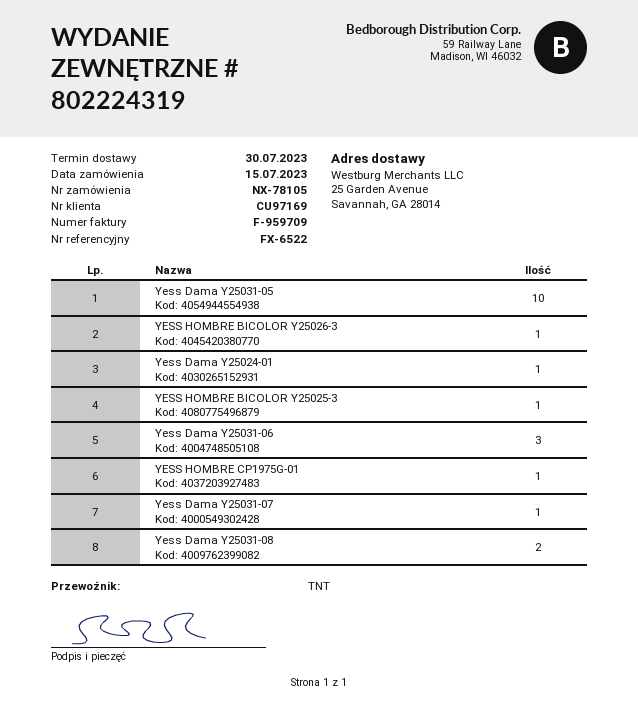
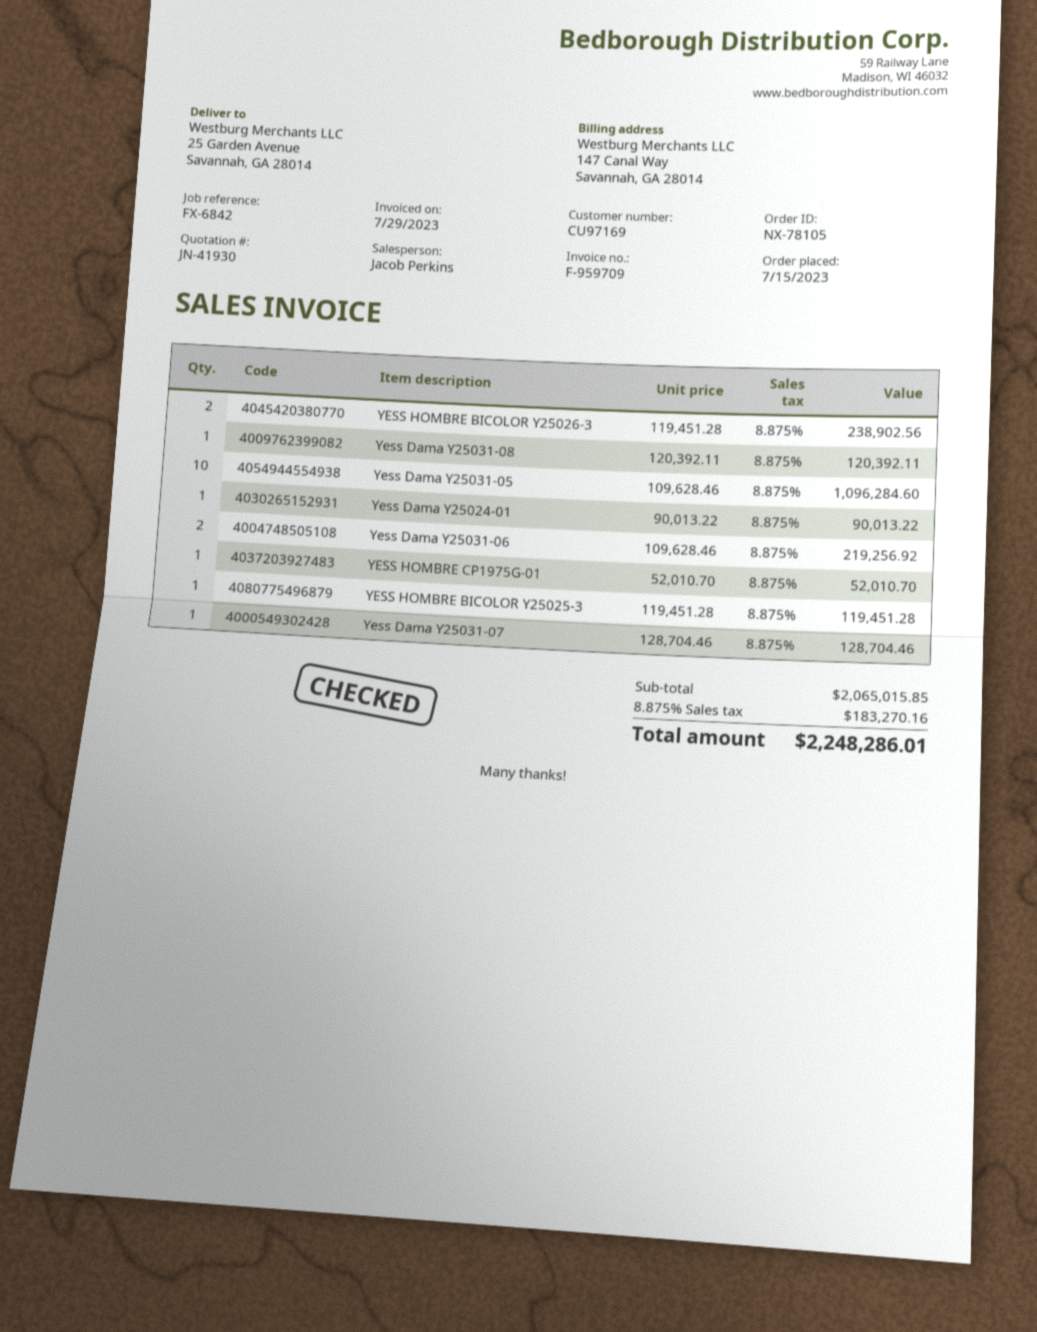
reference: FX-6522 -> FX-6842
YESS HOMBRE BICOLOR Y25026-3: 1 -> 2
Yess Dama Y25031-06: 3 -> 2
Yess Dama Y25031-08: 2 -> 1

